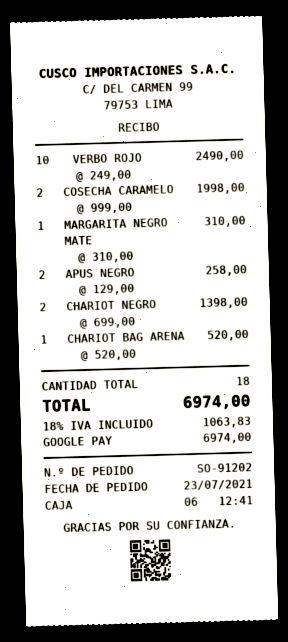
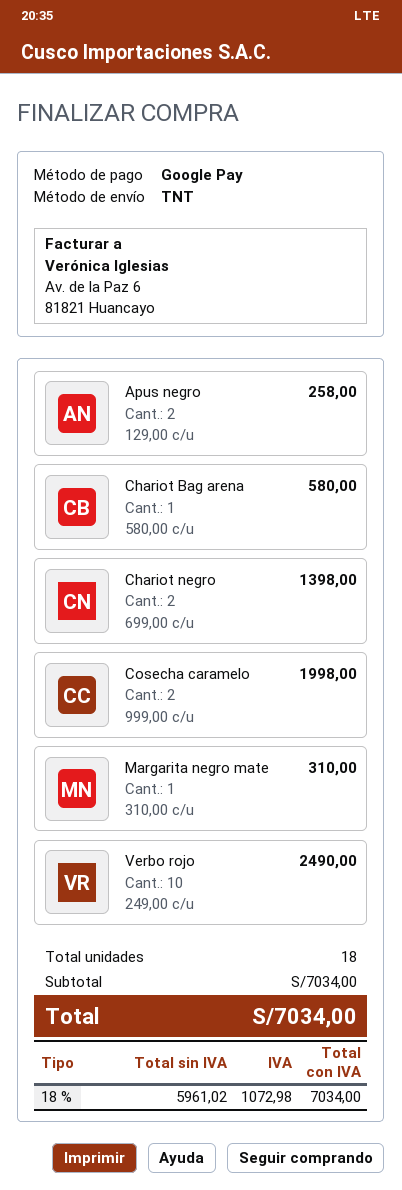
CHARIOT BAG ARENA: 1 x 520.00 = 520.00 -> 1 x 580.00 = 580.00
tax: 18% = 1063.83 -> 18% = 1072.98
total: 6974.00 -> 7034.00

